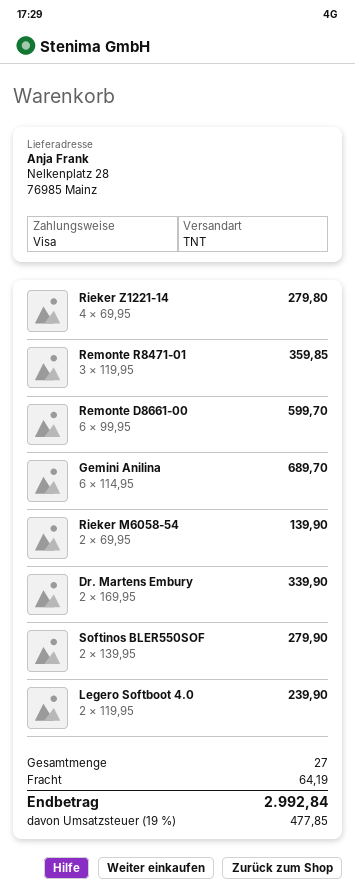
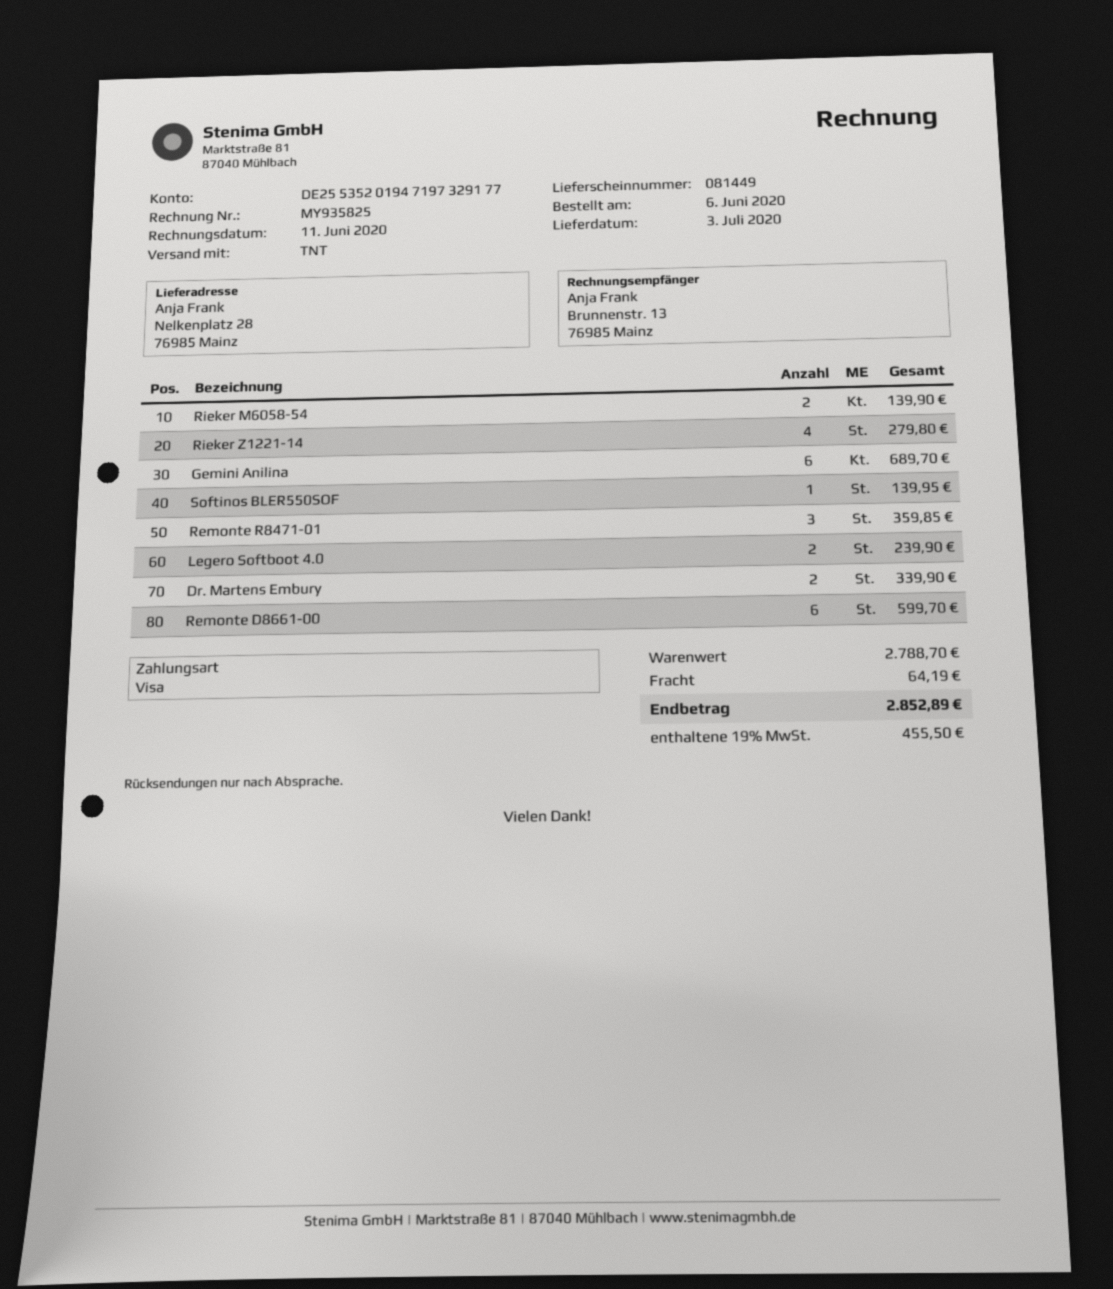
Softinos BLER550SOF: 2 for 279.90 -> 1 for 139.95
tax: 19% = 477.85 -> 19% = 455.50
total: 2992.84 -> 2852.89

